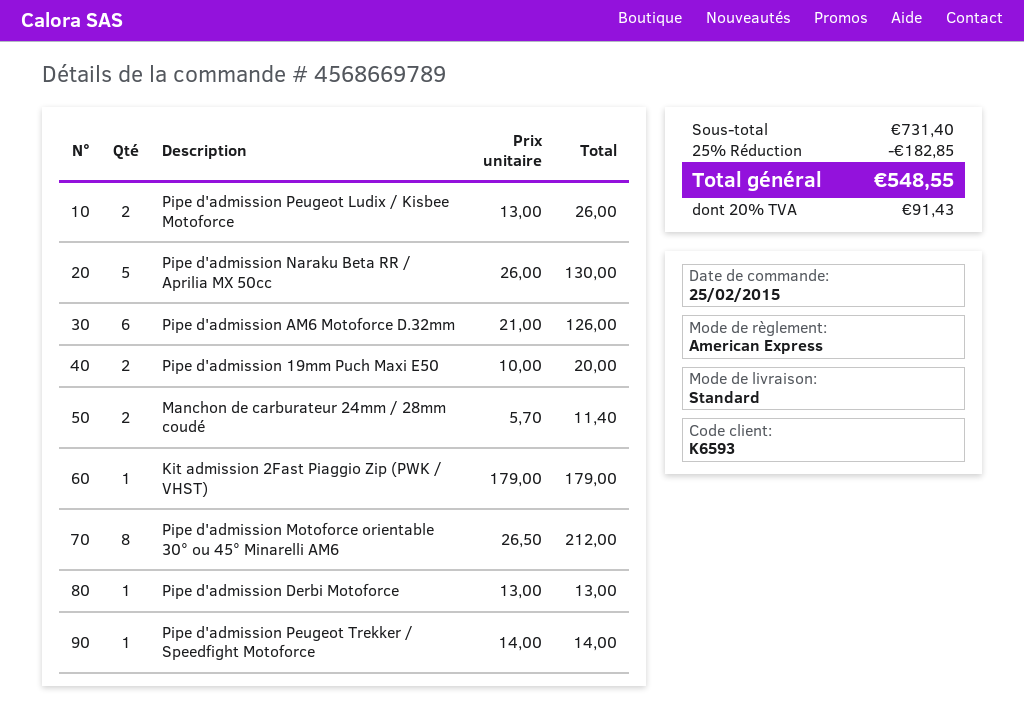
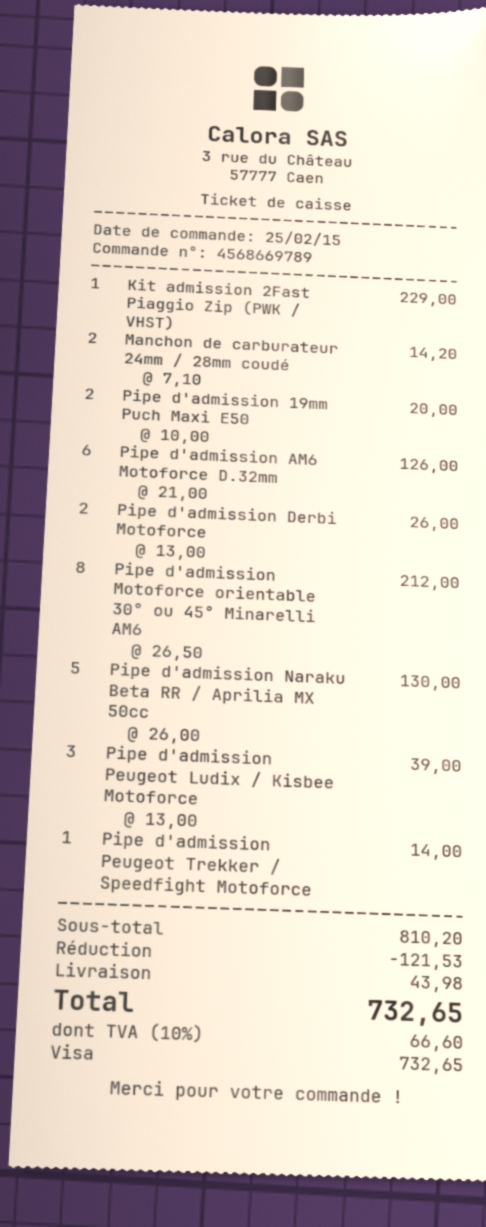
payment method: American Express -> Visa
Pipe d'admission Peugeot Ludix / Kisbee Motoforce: 2 x 13.00 = 26.00 -> 3 x 13.00 = 39.00
Manchon de carburateur 24mm / 28mm coudé: 2 x 5.70 = 11.40 -> 2 x 7.10 = 14.20
Kit admission 2Fast Piaggio Zip (PWK / VHST): 1 x 179.00 = 179.00 -> 1 x 229.00 = 229.00
Pipe d'admission Derbi Motoforce: 1 x 13.00 = 13.00 -> 2 x 13.00 = 26.00
subtotal: 731.40 -> 810.20
discount: 182.85 -> 121.53
shipping: none -> 43.98
tax: 20% = 91.43 -> 10% = 66.60
total: 548.55 -> 732.65

